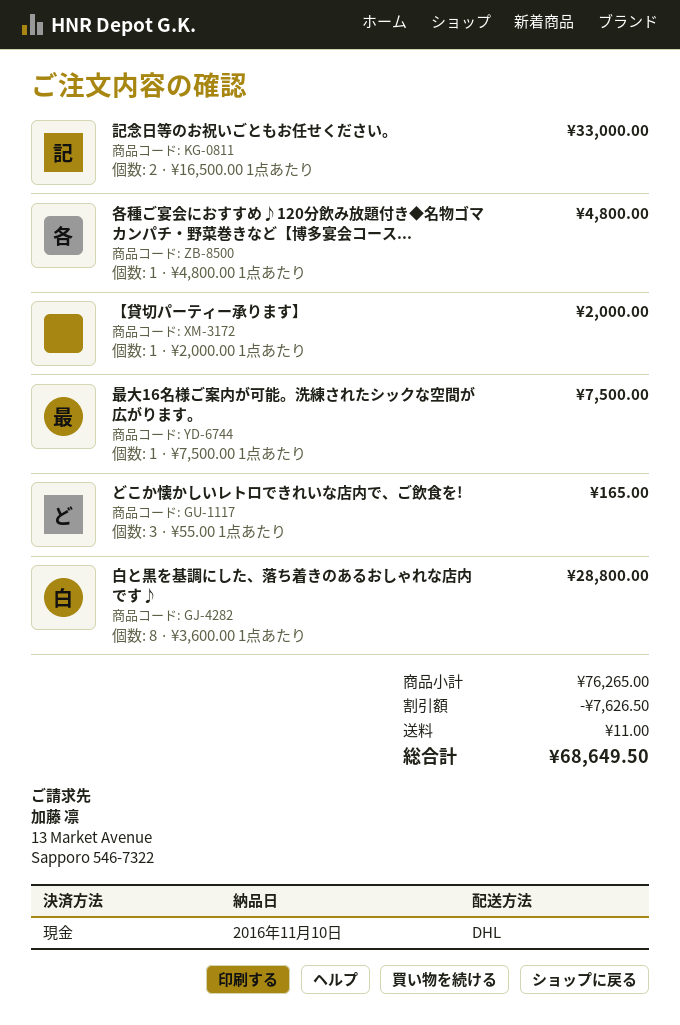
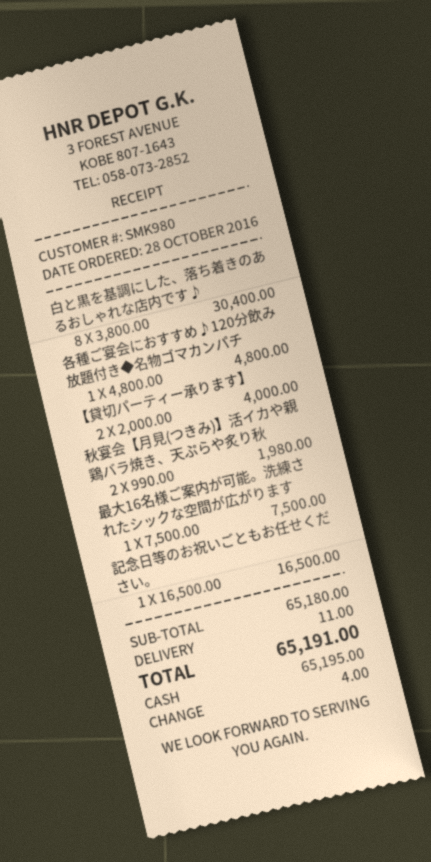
記念日等のお祝いごともお任せください。: 2 x 16500.00 = 33000.00 -> 1 x 16500.00 = 16500.00
【貸切パーティー承ります】: 1 x 2000.00 = 2000.00 -> 2 x 2000.00 = 4000.00
どこか懐かしいレトロできれいな店内で、ご飲食を!: 3 x 55.00 = 165.00 -> none
白と黒を基調にした、落ち着きのあるおしゃれな店内です♪: 8 x 3600.00 = 28800.00 -> 8 x 3800.00 = 30400.00
秋宴会【月見(つきみ)】活イカや親鶏バラ焼き、天ぷらや炙り秋: none -> 2 x 990.00 = 1980.00
subtotal: 76265.00 -> 65180.00
discount: 7626.50 -> none
total: 68649.50 -> 65191.00

